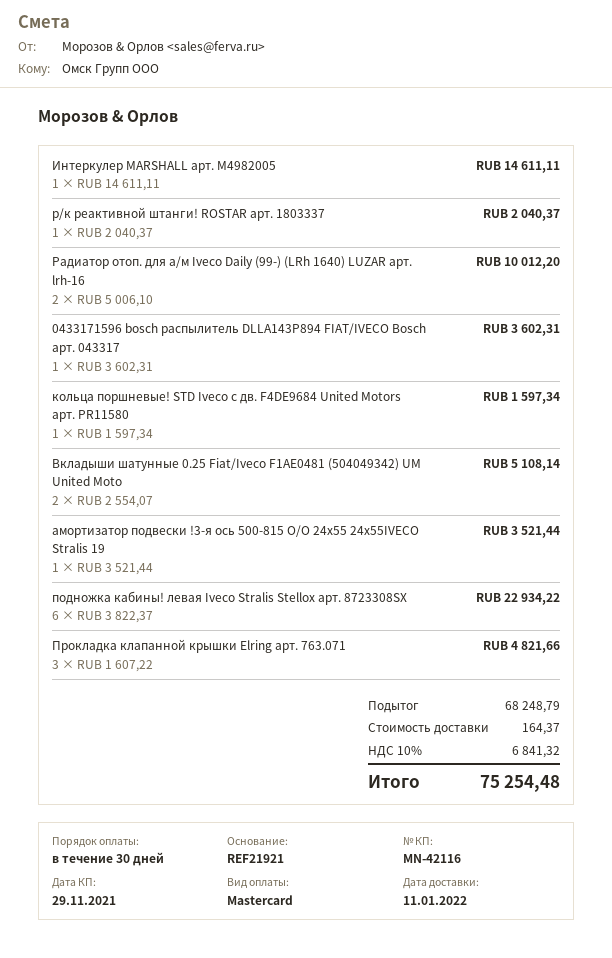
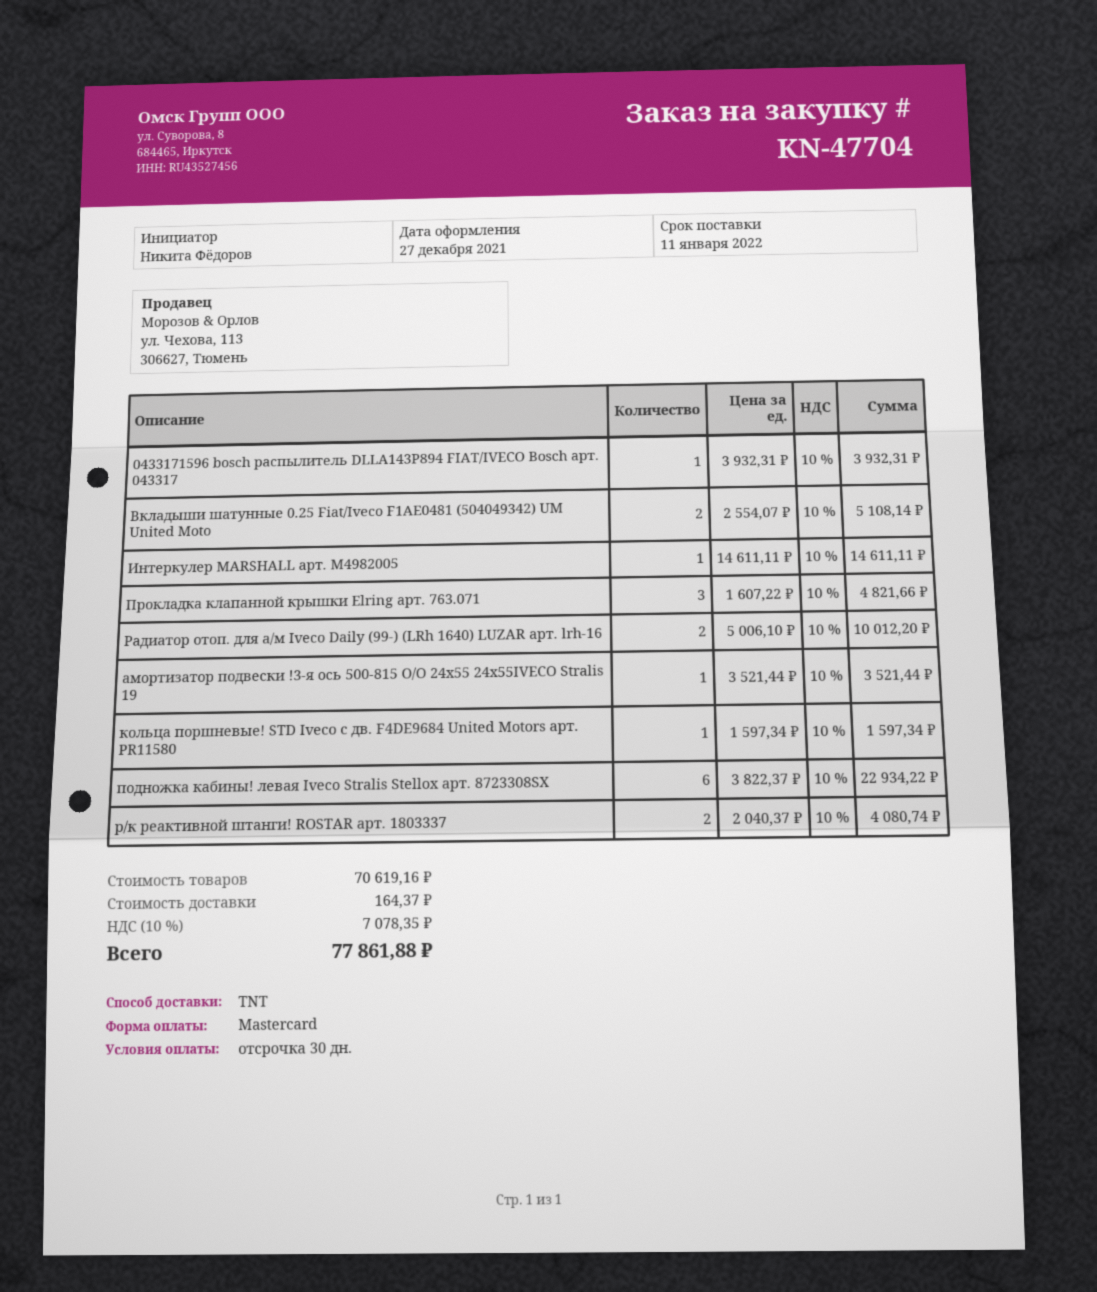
р/к реактивной штанги! ROSTAR арт. 1803337: 1 x 2040.37 = 2040.37 -> 2 x 2040.37 = 4080.74
0433171596 bosch распылитель DLLA143P894 FIAT/IVECO Bosch арт. 043317: 1 x 3602.31 = 3602.31 -> 1 x 3932.31 = 3932.31
subtotal: 68248.79 -> 70619.16
tax: 10% = 6841.32 -> 10% = 7078.35
total: 75254.48 -> 77861.88

